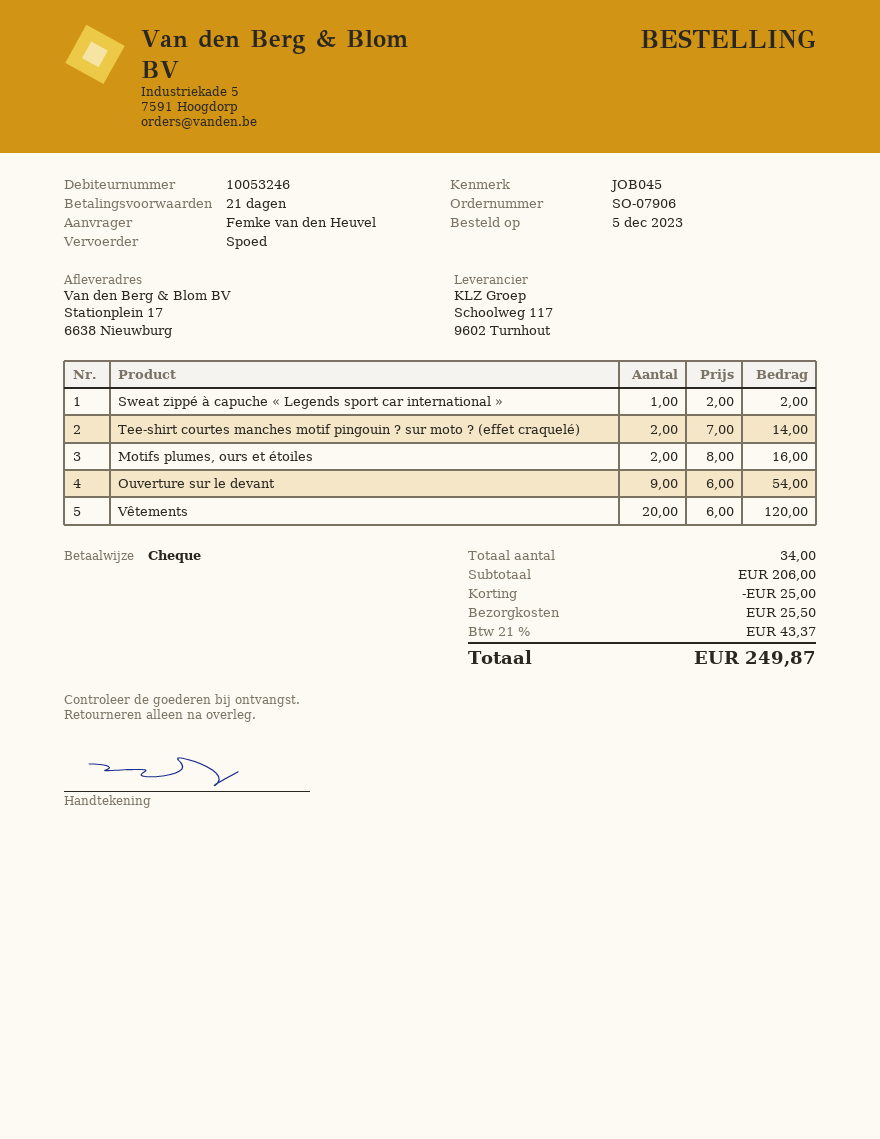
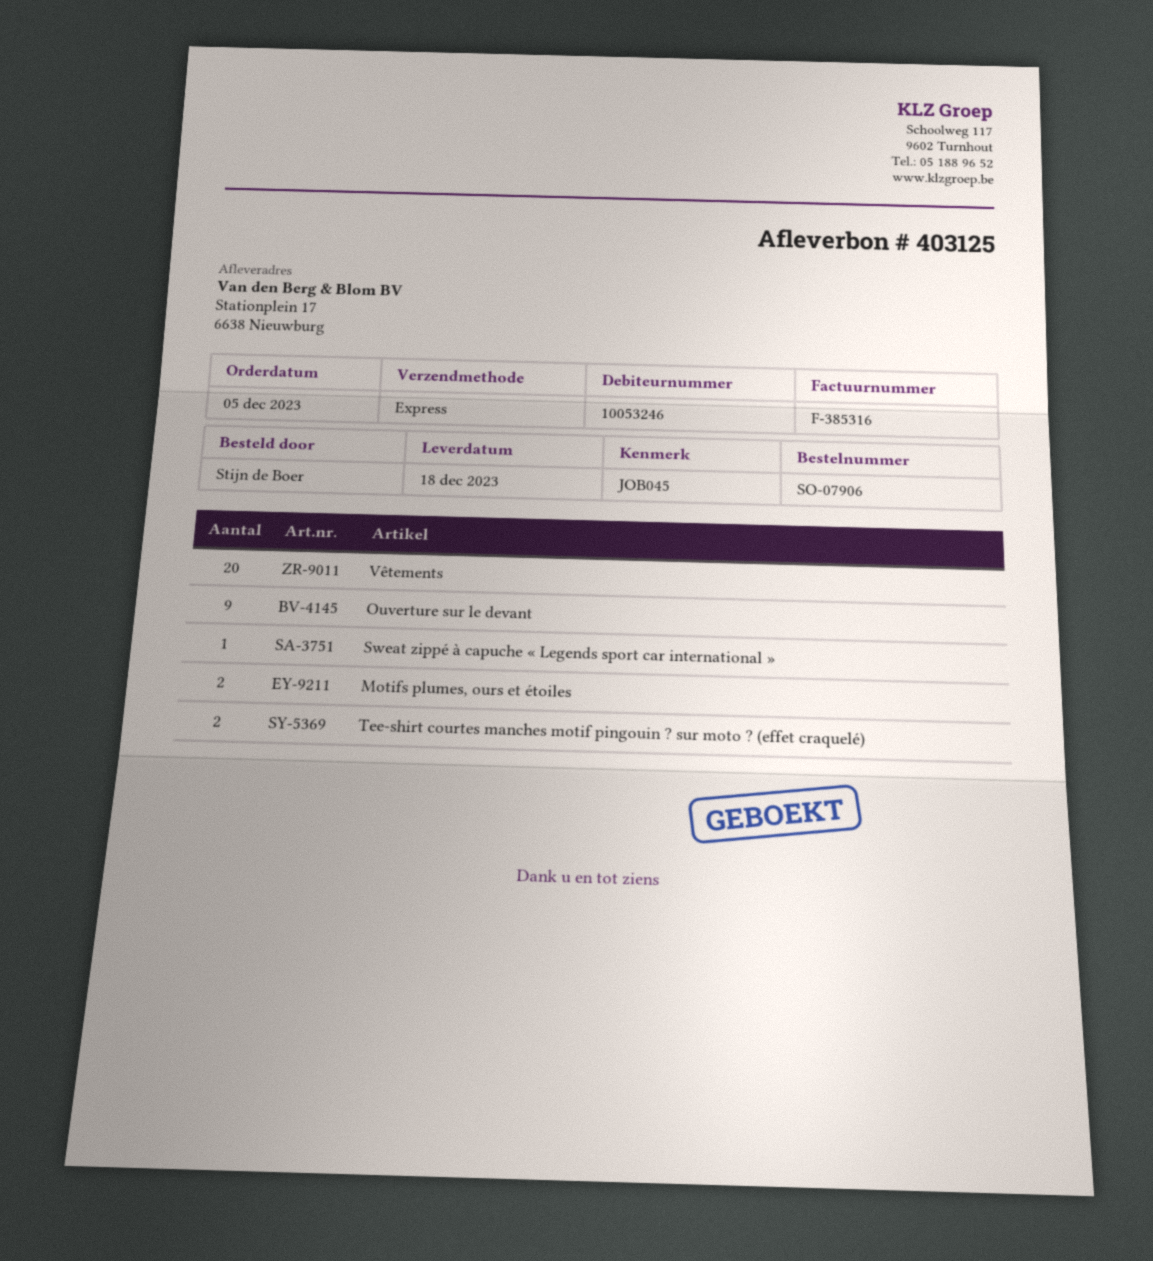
ordered by: Femke van den Heuvel -> Stijn de Boer

